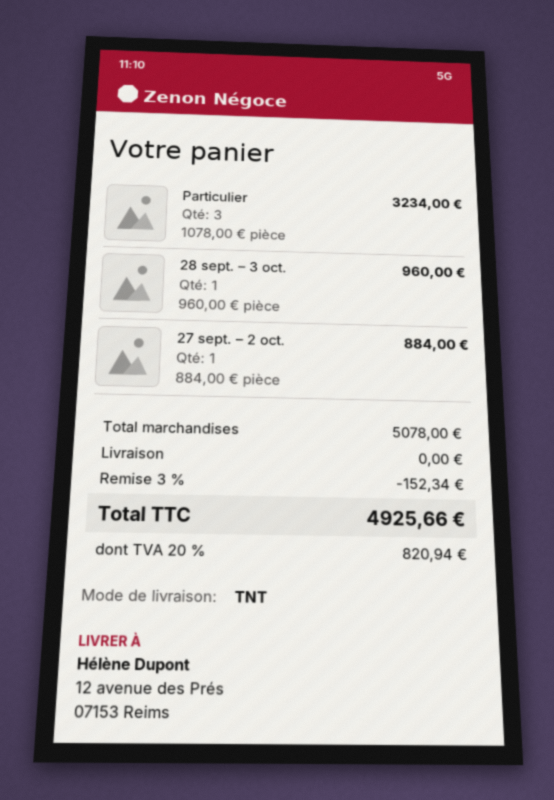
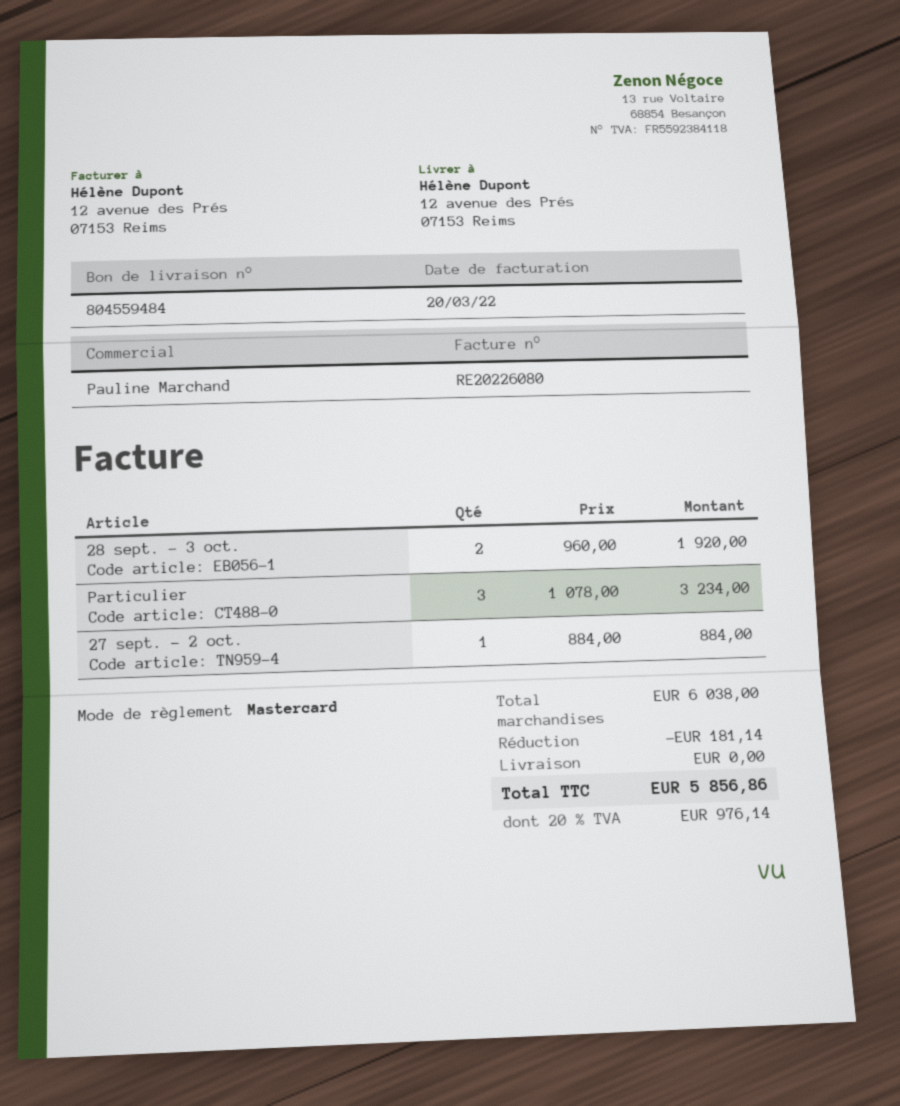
28 sept. – 3 oct.: 1 x 960.00 = 960.00 -> 2 x 960.00 = 1920.00
subtotal: 5078.00 -> 6038.00
discount: 152.34 -> 181.14
tax: 20% = 820.94 -> 20% = 976.14
total: 4925.66 -> 5856.86

